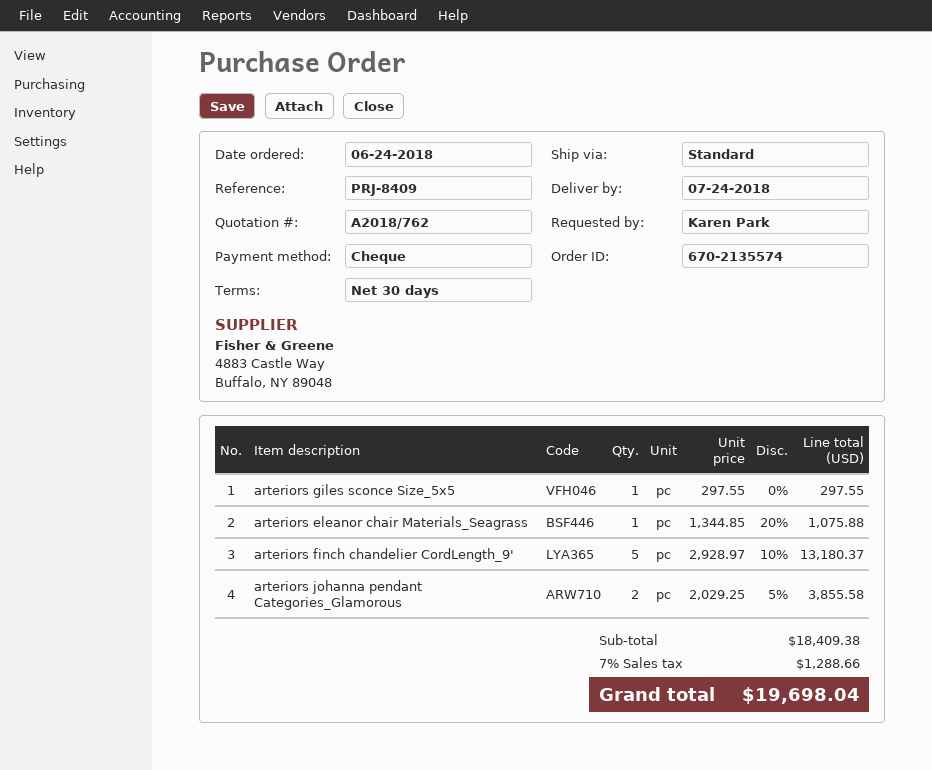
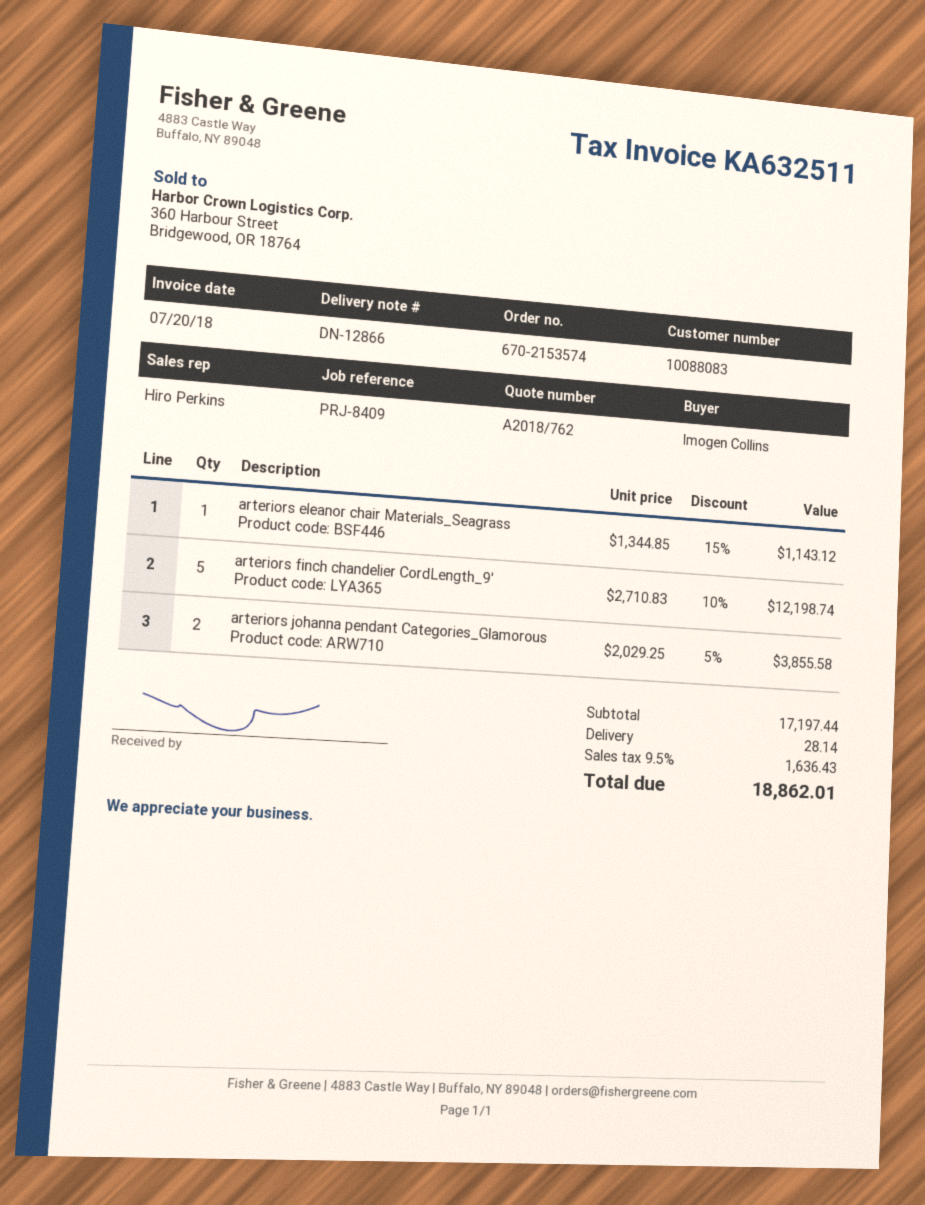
order number: 670-2135574 -> 670-2153574
ordered by: Karen Park -> Imogen Collins
arteriors giles sconce Size_5x5: 1 x 297.55 = 297.55 -> none
arteriors eleanor chair Materials_Seagrass: 1 x 1344.85 - 20% = 1075.88 -> 1 x 1344.85 - 15% = 1143.12
arteriors finch chandelier CordLength_9': 5 x 2928.97 - 10% = 13180.37 -> 5 x 2710.83 - 10% = 12198.74
subtotal: 18409.38 -> 17197.44
shipping: none -> 28.14
tax: 7% = 1288.66 -> 9.5% = 1636.43
total: 19698.04 -> 18862.01

